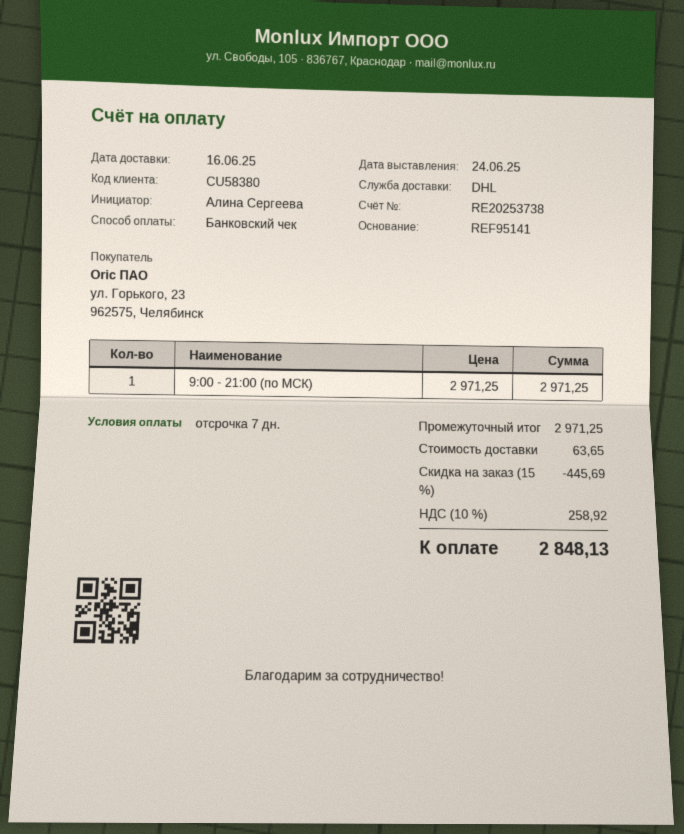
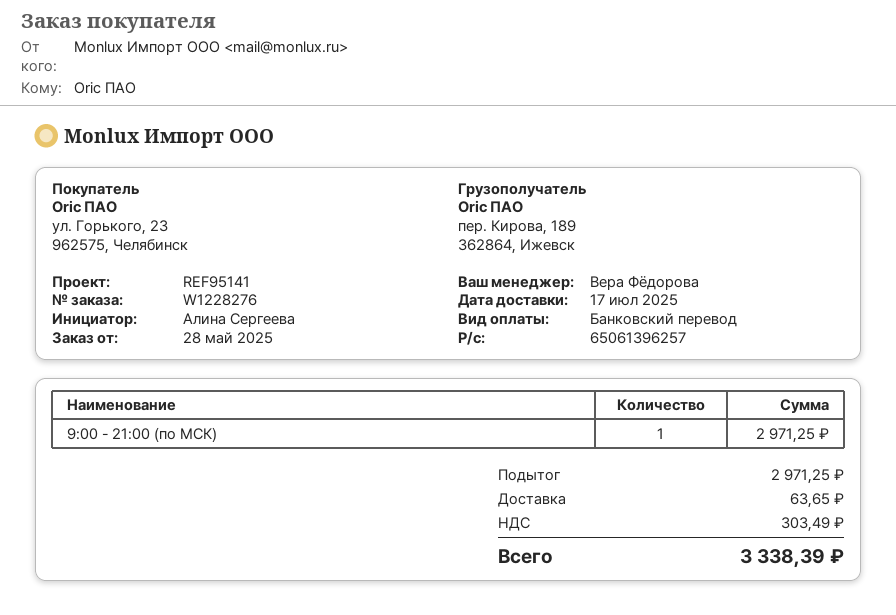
delivery date: 2025-06-16 -> 2025-07-17
payment method: cheque -> bank transfer
discount: 15% = 445.69 -> none
tax: 258.92 -> 303.49
total: 2848.13 -> 3338.39

